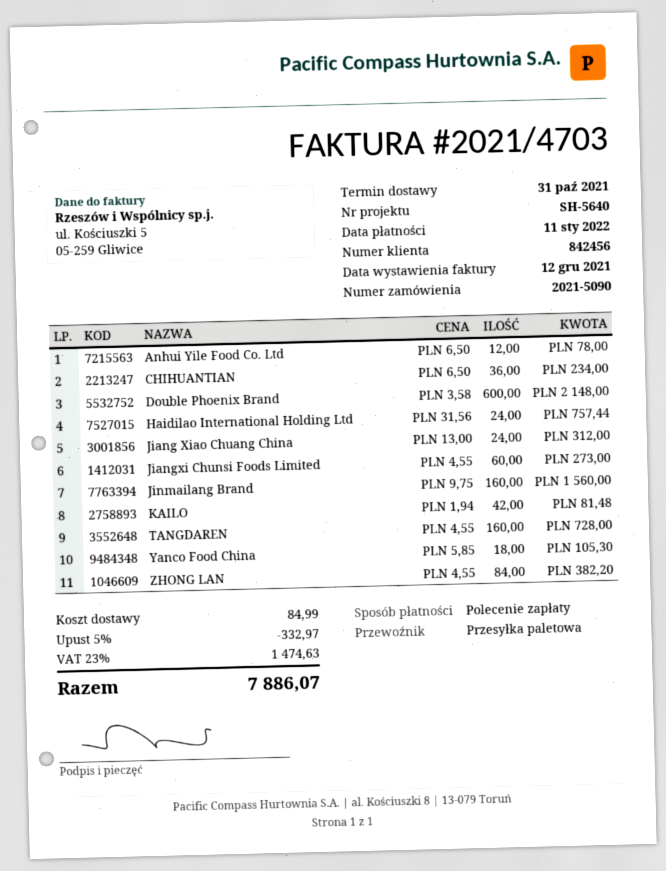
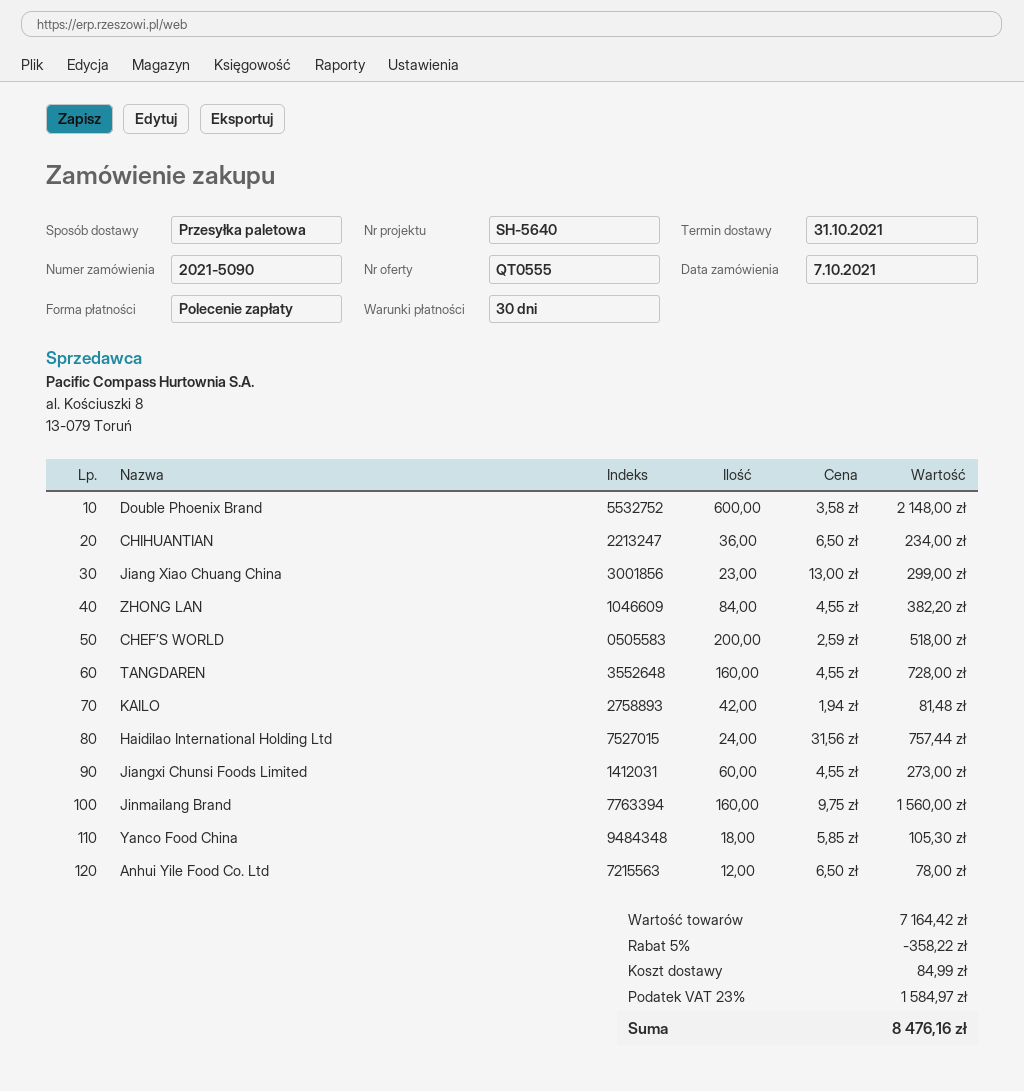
Jiang Xiao Chuang China: 24 x 13.00 = 312.00 -> 23 x 13.00 = 299.00
CHEF’S WORLD: none -> 200 x 2.59 = 518.00
discount: 5% = 332.97 -> 5% = 358.22
tax: 23% = 1474.63 -> 23% = 1584.97
total: 7886.07 -> 8476.16

